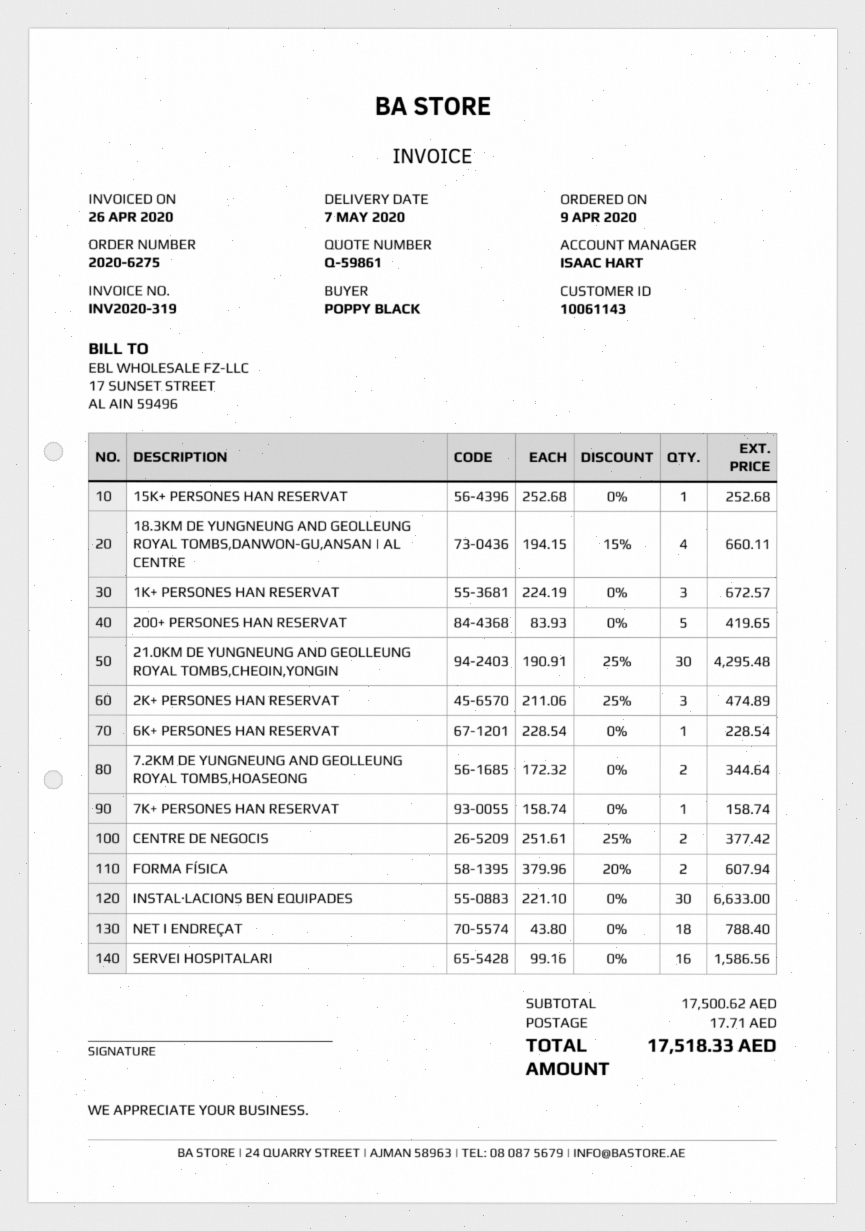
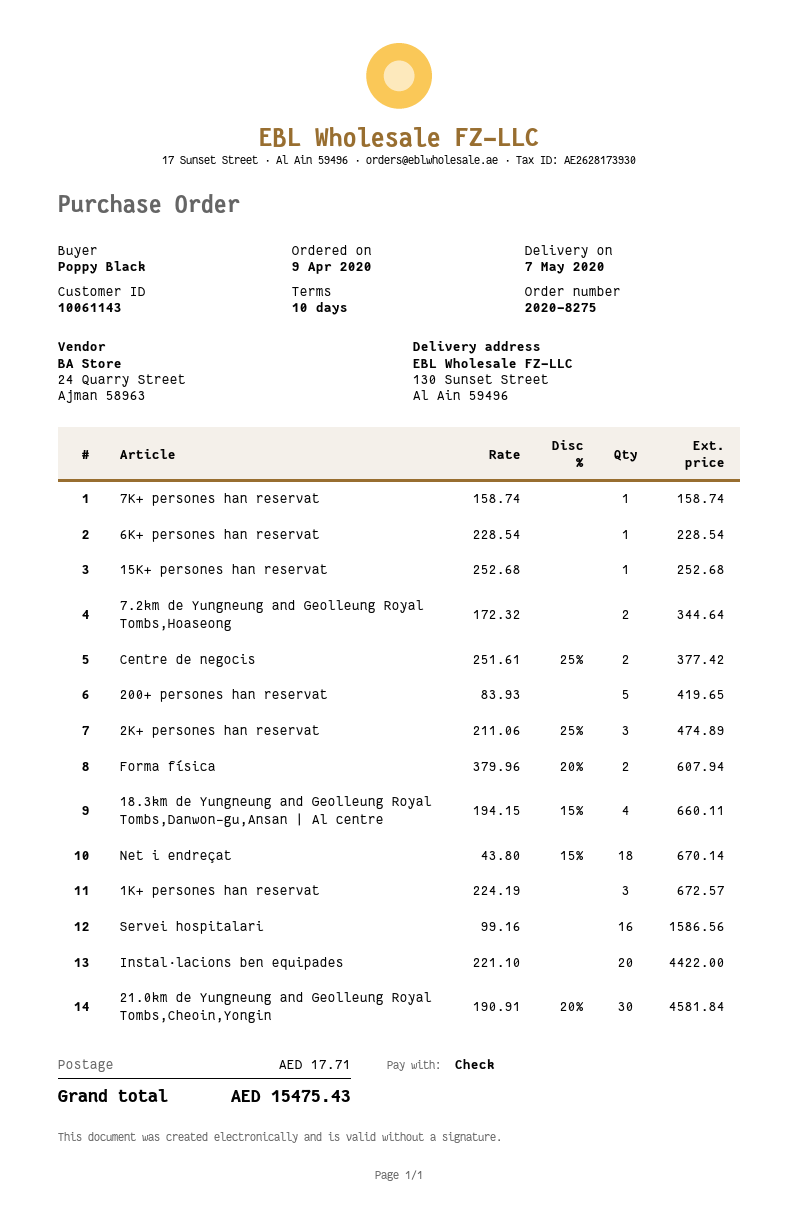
order number: 2020-6275 -> 2020-8275
21.0KM DE YUNGNEUNG AND GEOLLEUNG ROYAL TOMBS,CHEOIN,YONGIN: 30 x 190.91 - 25% = 4295.48 -> 30 x 190.91 - 20% = 4581.84
INSTAL·LACIONS BEN EQUIPADES: 30 x 221.10 = 6633.00 -> 20 x 221.10 = 4422.00
NET I ENDREÇAT: 18 x 43.80 = 788.40 -> 18 x 43.80 - 15% = 670.14
total: 17518.33 -> 15475.43

